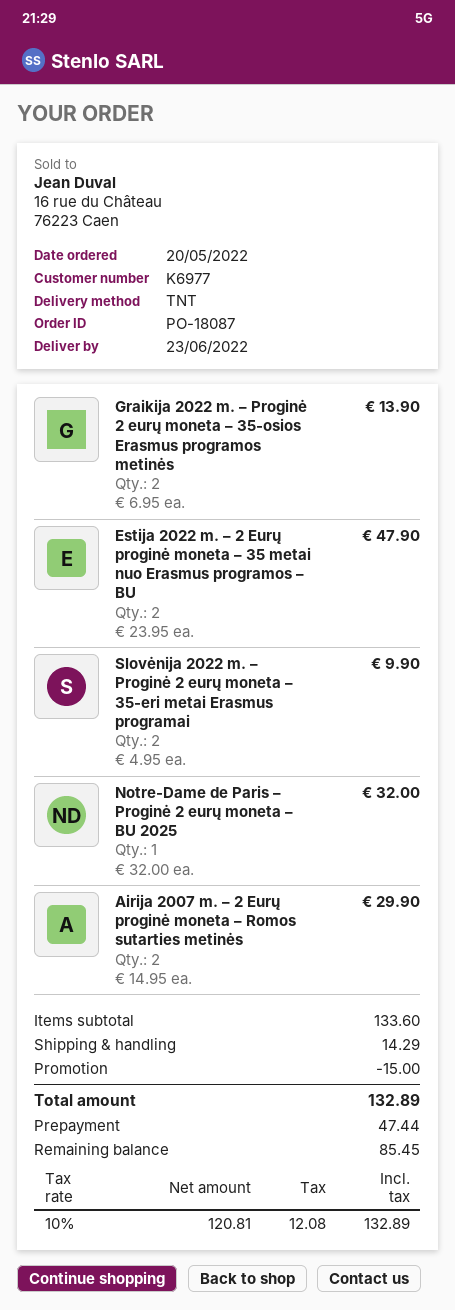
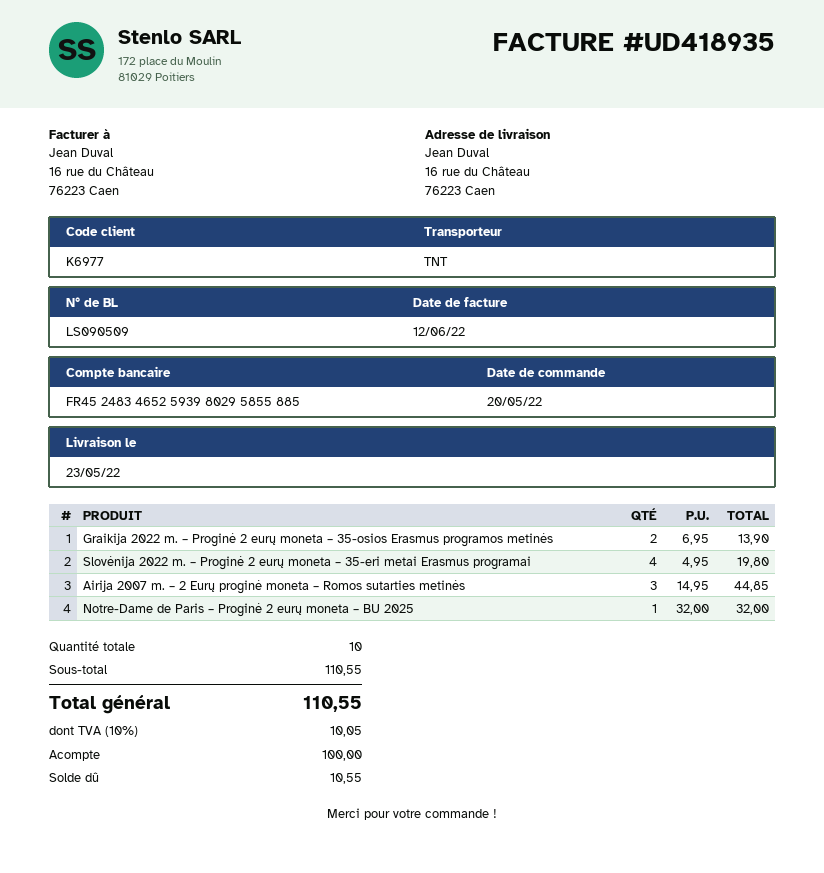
delivery date: 2022-06-23 -> 2022-05-23
Estija 2022 m. – 2 Eurų proginė moneta – 35 metai nuo Erasmus programos – BU: 2 x 23.95 = 47.90 -> none
Slovėnija 2022 m. – Proginė 2 eurų moneta – 35-eri metai Erasmus programai: 2 x 4.95 = 9.90 -> 4 x 4.95 = 19.80
Airija 2007 m. – 2 Eurų proginė moneta – Romos sutarties metinės: 2 x 14.95 = 29.90 -> 3 x 14.95 = 44.85
subtotal: 133.60 -> 110.55
discount: 15.00 -> none
shipping: 14.29 -> none
tax: 10% = 12.08 -> 10% = 10.05
total: 132.89 -> 110.55
deposit: 47.44 -> 100.00
balance: 85.45 -> 10.55

